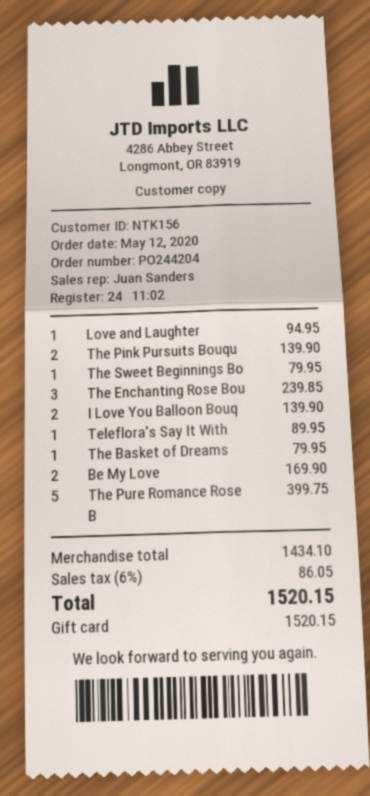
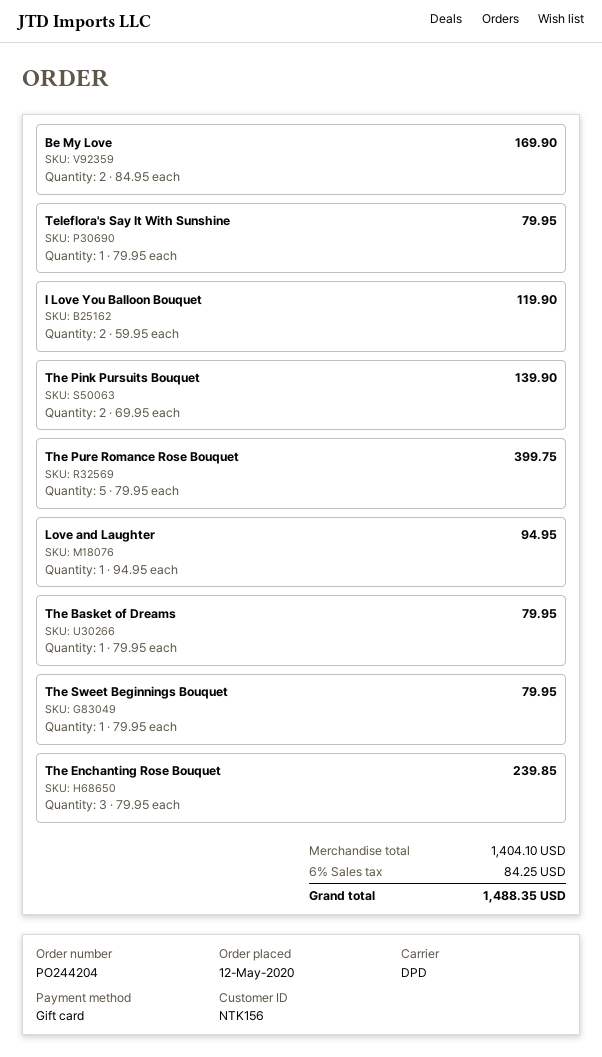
I Love You Balloon Bouq: 2 for 139.90 -> 2 for 119.90
Teleflora's Say It With: 1 for 89.95 -> 1 for 79.95
subtotal: 1434.10 -> 1404.10
tax: 6% = 86.05 -> 6% = 84.25
total: 1520.15 -> 1488.35

